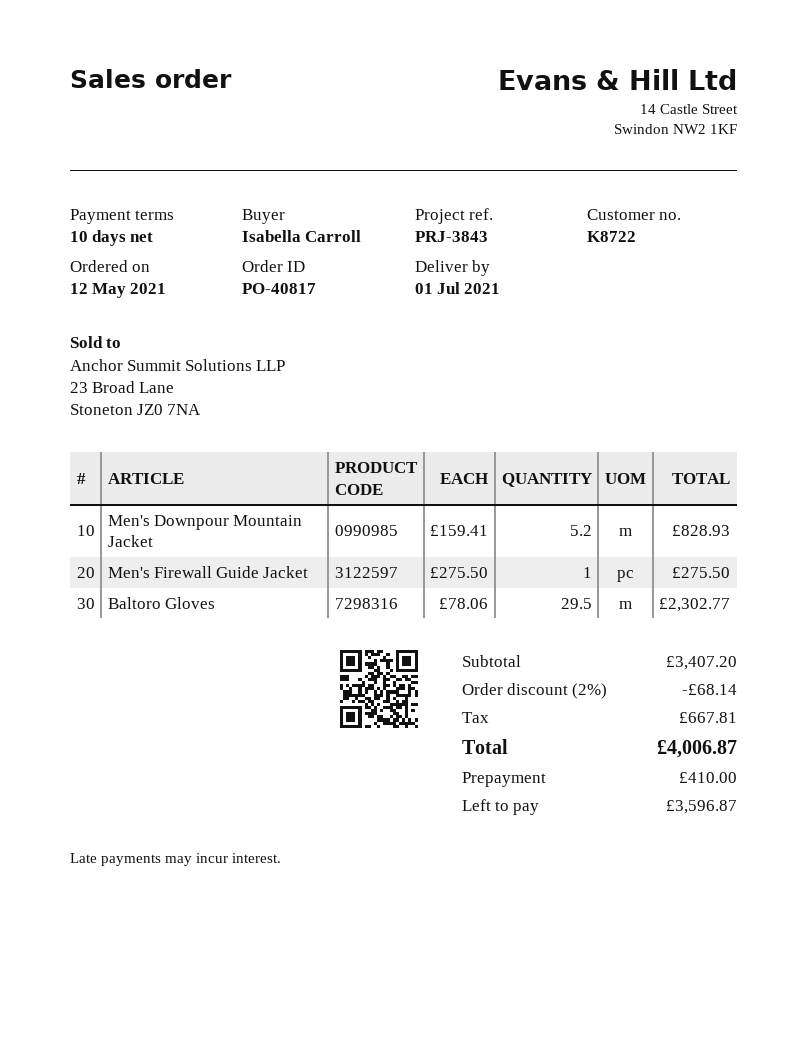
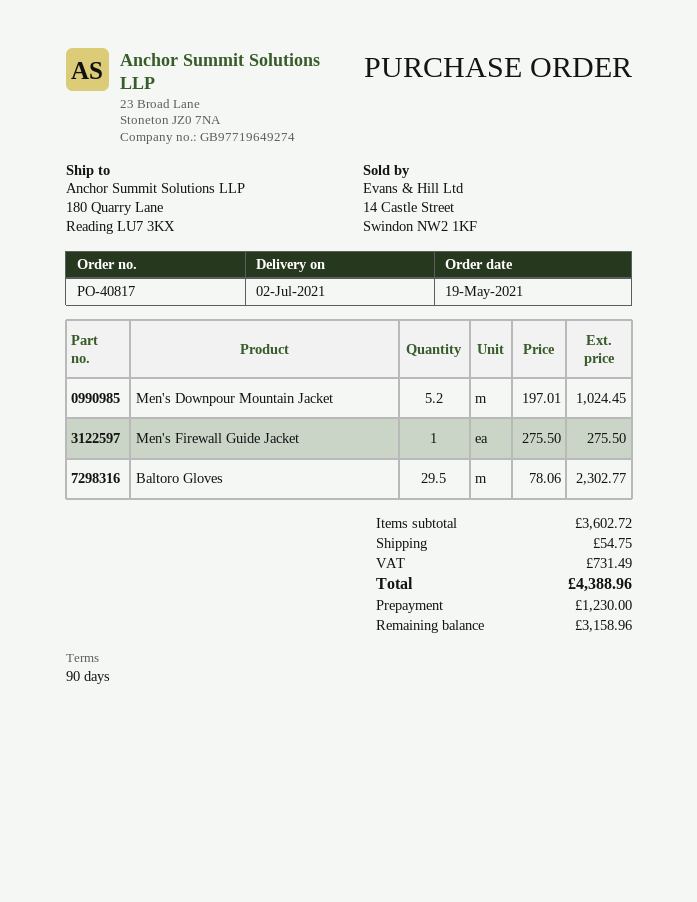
order date: 2021-05-12 -> 2021-05-19
delivery date: 2021-07-01 -> 2021-07-02
payment terms: 10 days -> 90 days
Men's Downpour Mountain Jacket: 5.2 x 159.41 = 828.93 -> 5.2 x 197.01 = 1024.45
subtotal: 3407.20 -> 3602.72
discount: 2% = 68.14 -> none
shipping: none -> 54.75
tax: 667.81 -> 731.49
total: 4006.87 -> 4388.96
deposit: 410.00 -> 1230.00
balance: 3596.87 -> 3158.96

